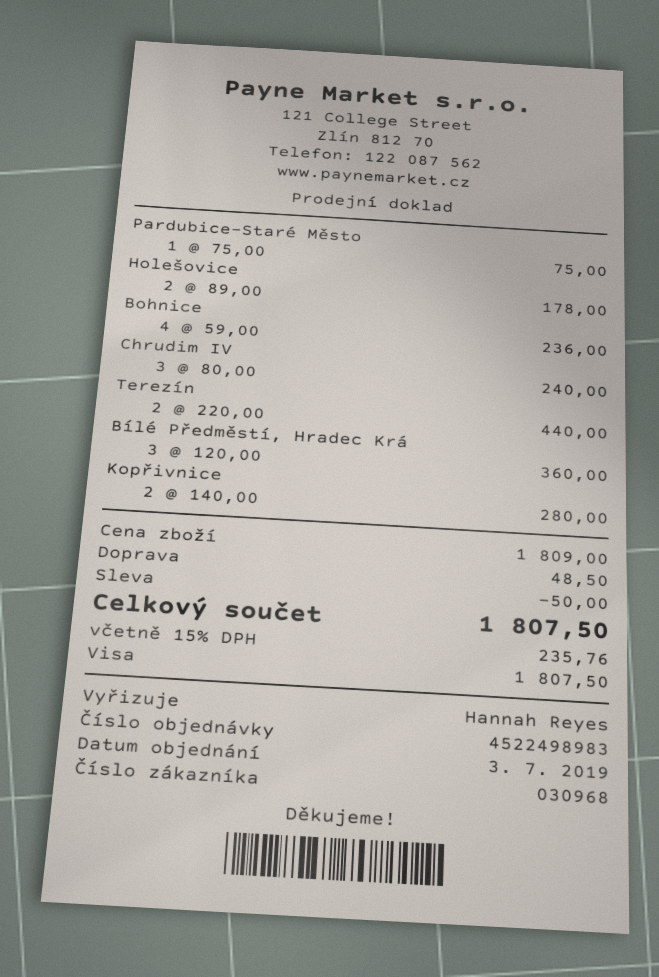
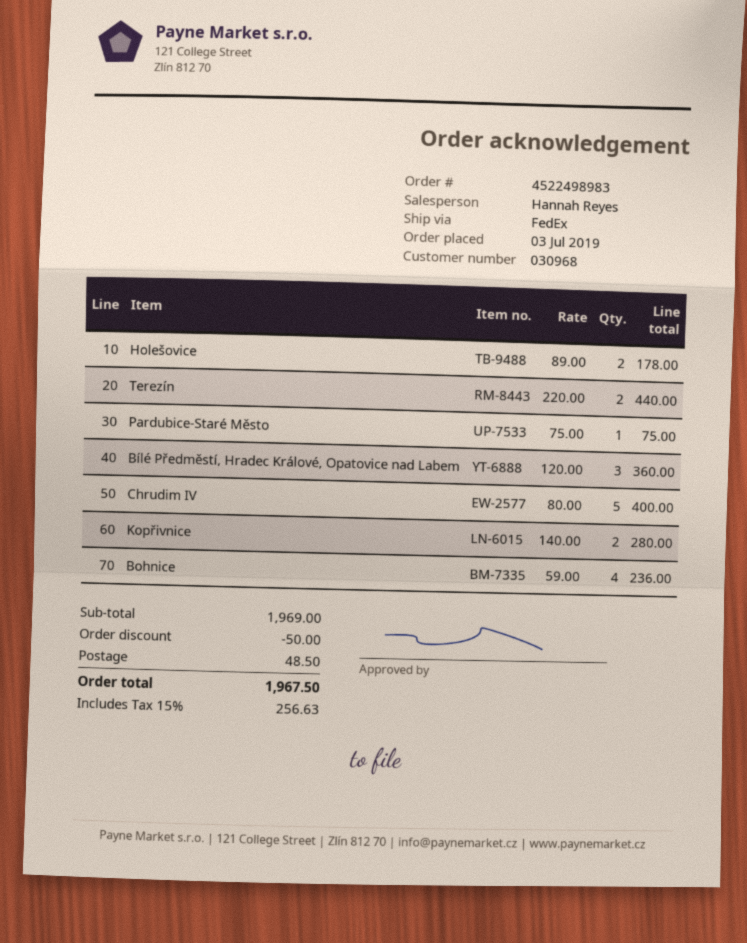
Chrudim IV: 3 x 80.00 = 240.00 -> 5 x 80.00 = 400.00
subtotal: 1809.00 -> 1969.00
tax: 15% = 235.76 -> 15% = 256.63
total: 1807.50 -> 1967.50

